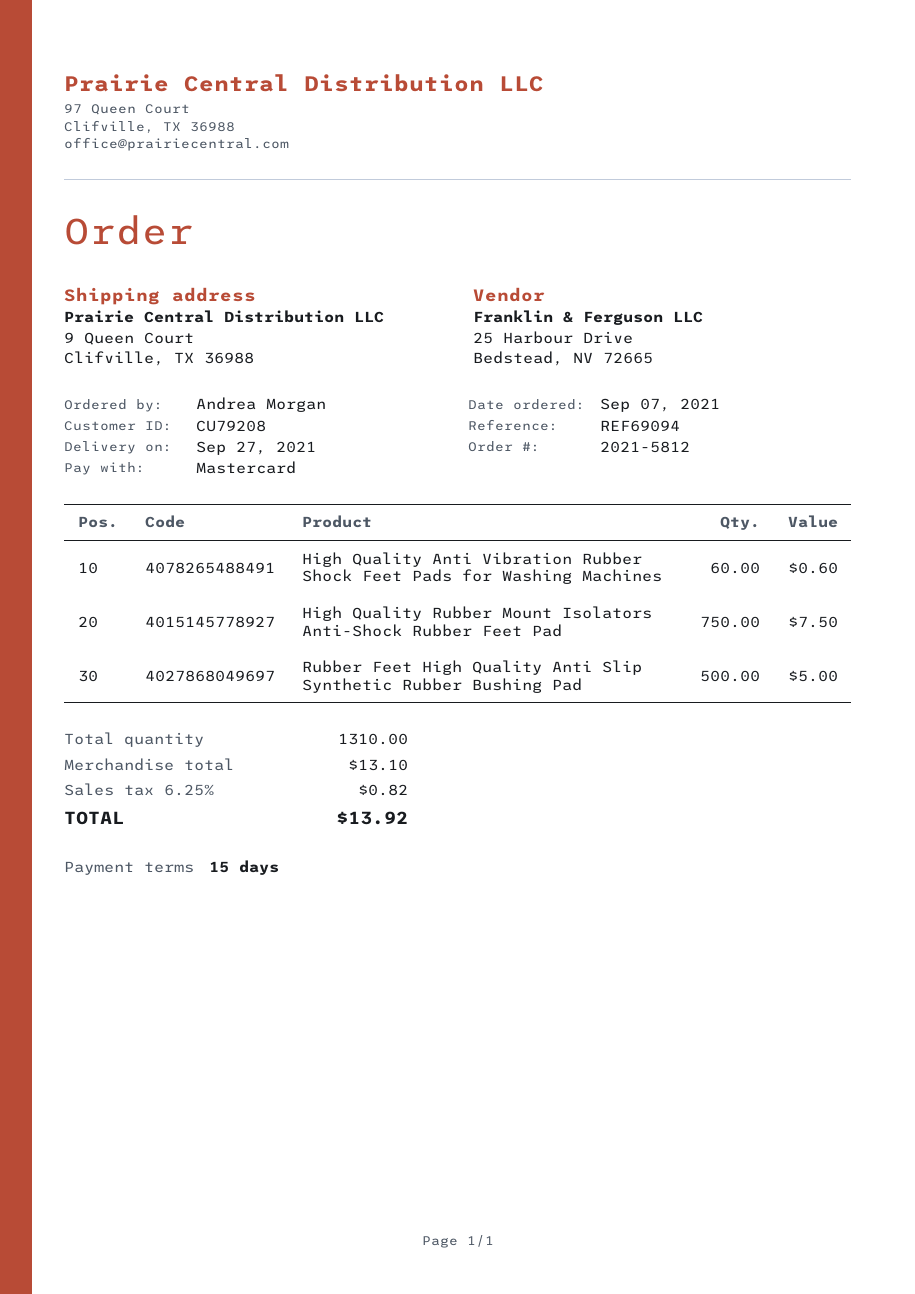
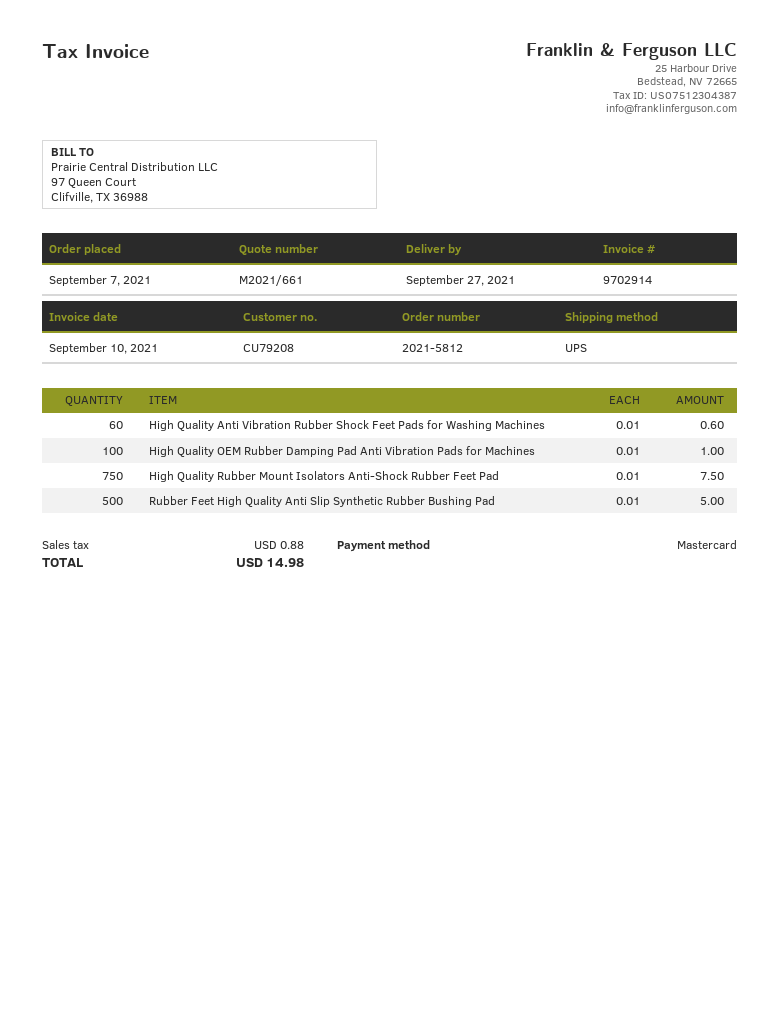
High Quality OEM Rubber Damping Pad Anti Vibration Pads for Machines: none -> 100 for 1.00
tax: 0.82 -> 0.88
total: 13.92 -> 14.98

